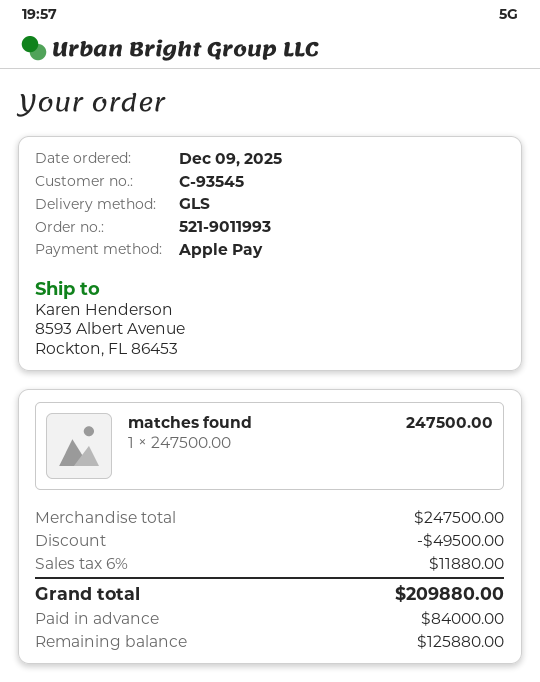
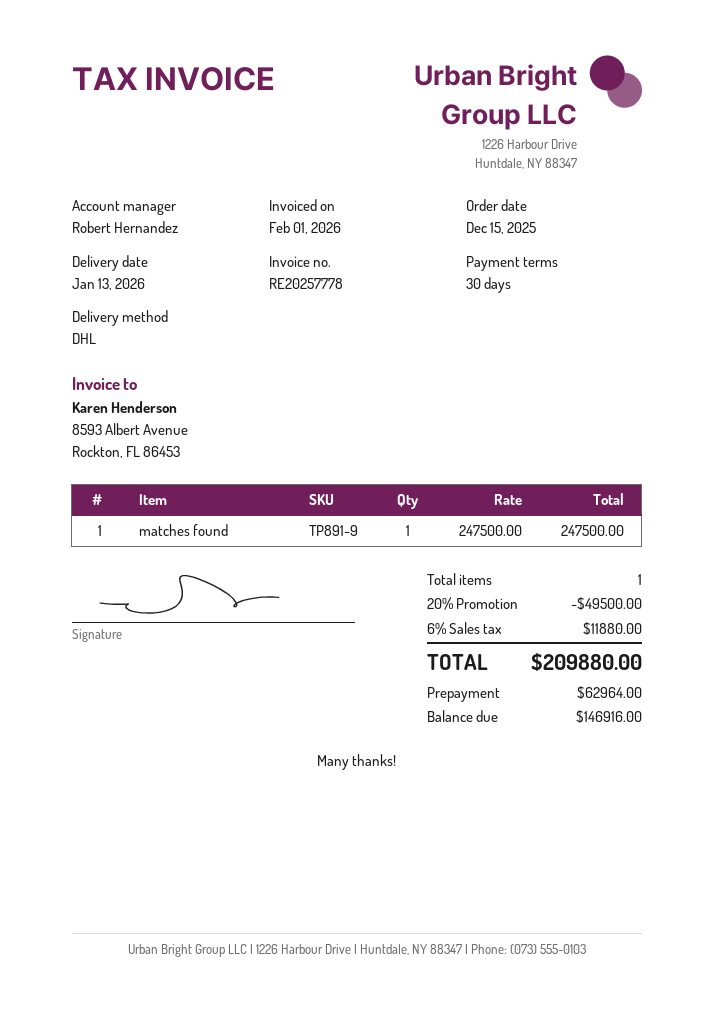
order date: 2025-12-09 -> 2025-12-15
shipping method: GLS -> DHL
deposit: 84000.00 -> 62964.00
balance: 125880.00 -> 146916.00

